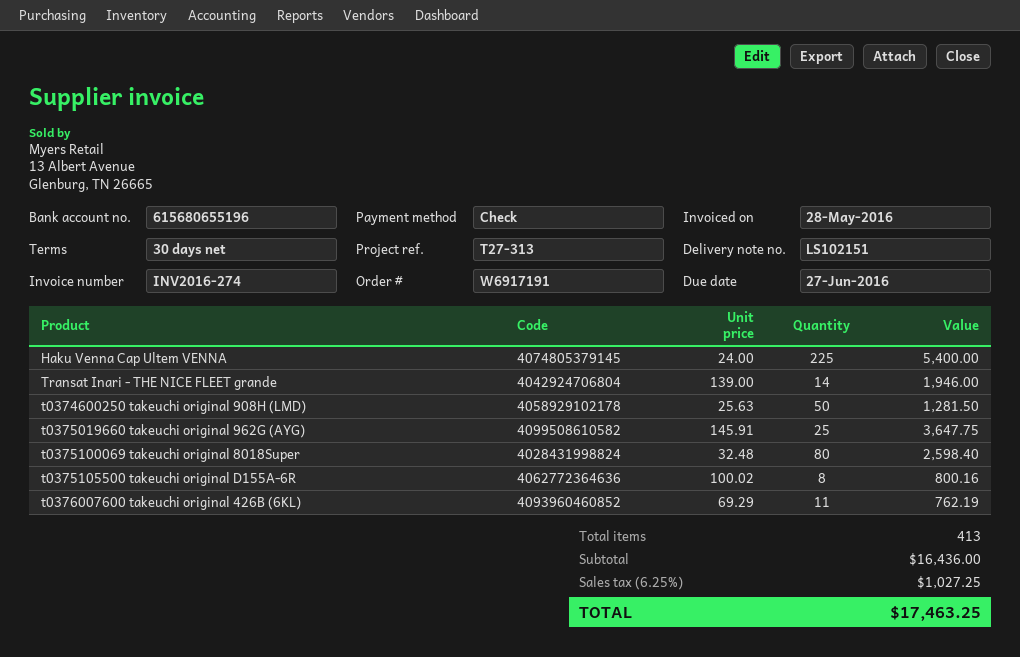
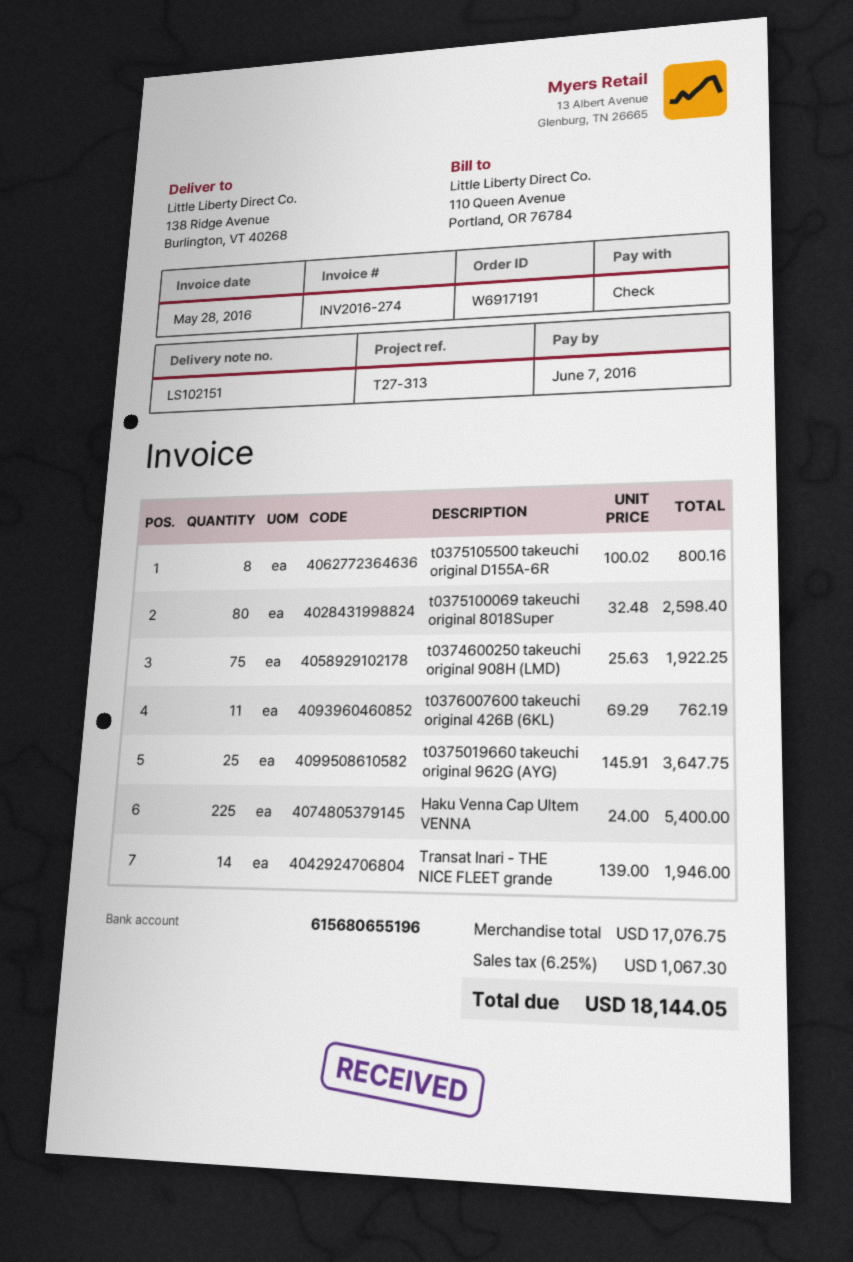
due date: 2016-06-27 -> 2016-06-07
t0374600250 takeuchi original 908H (LMD): 50 x 25.63 = 1281.50 -> 75 x 25.63 = 1922.25
subtotal: 16436.00 -> 17076.75
tax: 6.25% = 1027.25 -> 6.25% = 1067.30
total: 17463.25 -> 18144.05

